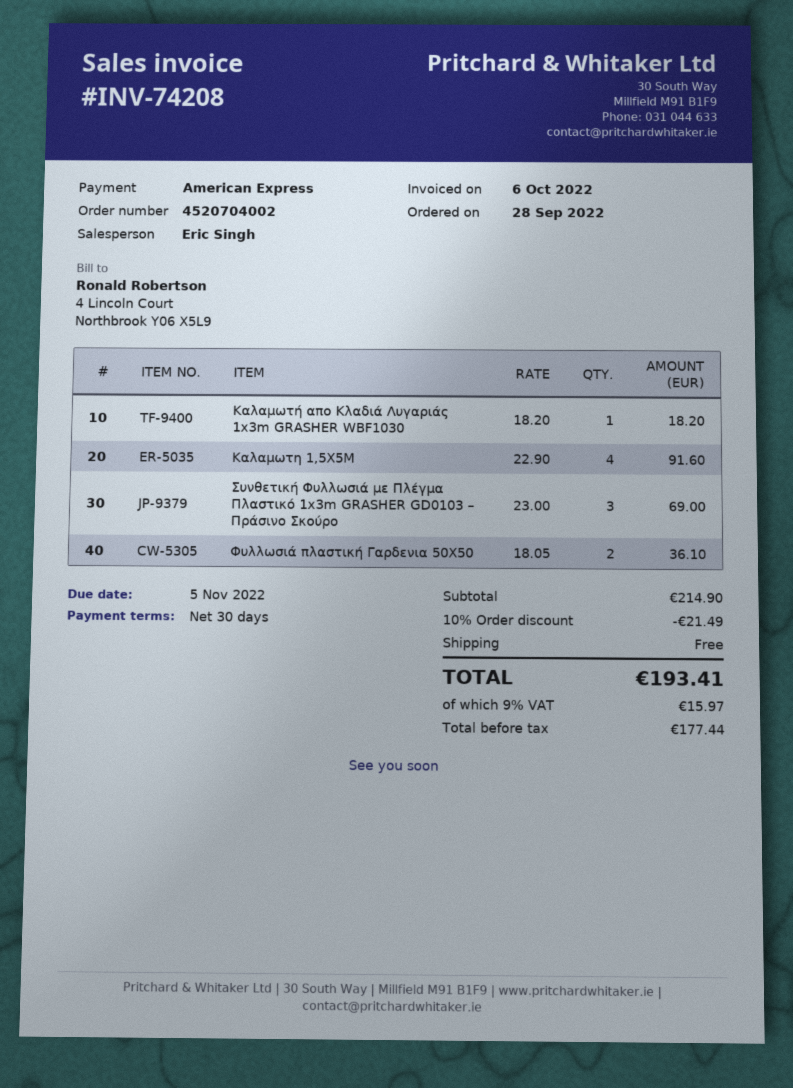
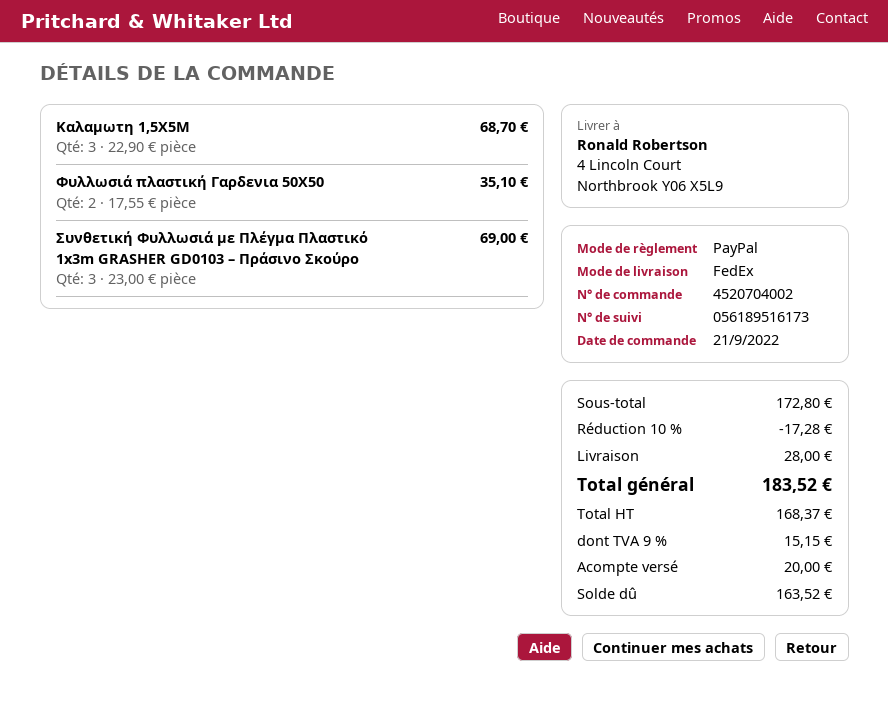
order date: 2022-09-28 -> 2022-09-21
payment method: American Express -> PayPal
Καλαμωτή απο Κλαδιά Λυγαριάς 1x3m GRASHER WBF1030: 1 x 18.20 = 18.20 -> none
Καλαμωτη 1,5Χ5Μ: 4 x 22.90 = 91.60 -> 3 x 22.90 = 68.70
Φυλλωσιά πλαστική Γαρδενια 50Χ50: 2 x 18.05 = 36.10 -> 2 x 17.55 = 35.10
subtotal: 214.90 -> 172.80
discount: 10% = 21.49 -> 10% = 17.28
shipping: 0.00 -> 28.00
net: 177.44 -> 168.37
tax: 9% = 15.97 -> 9% = 15.15
total: 193.41 -> 183.52

